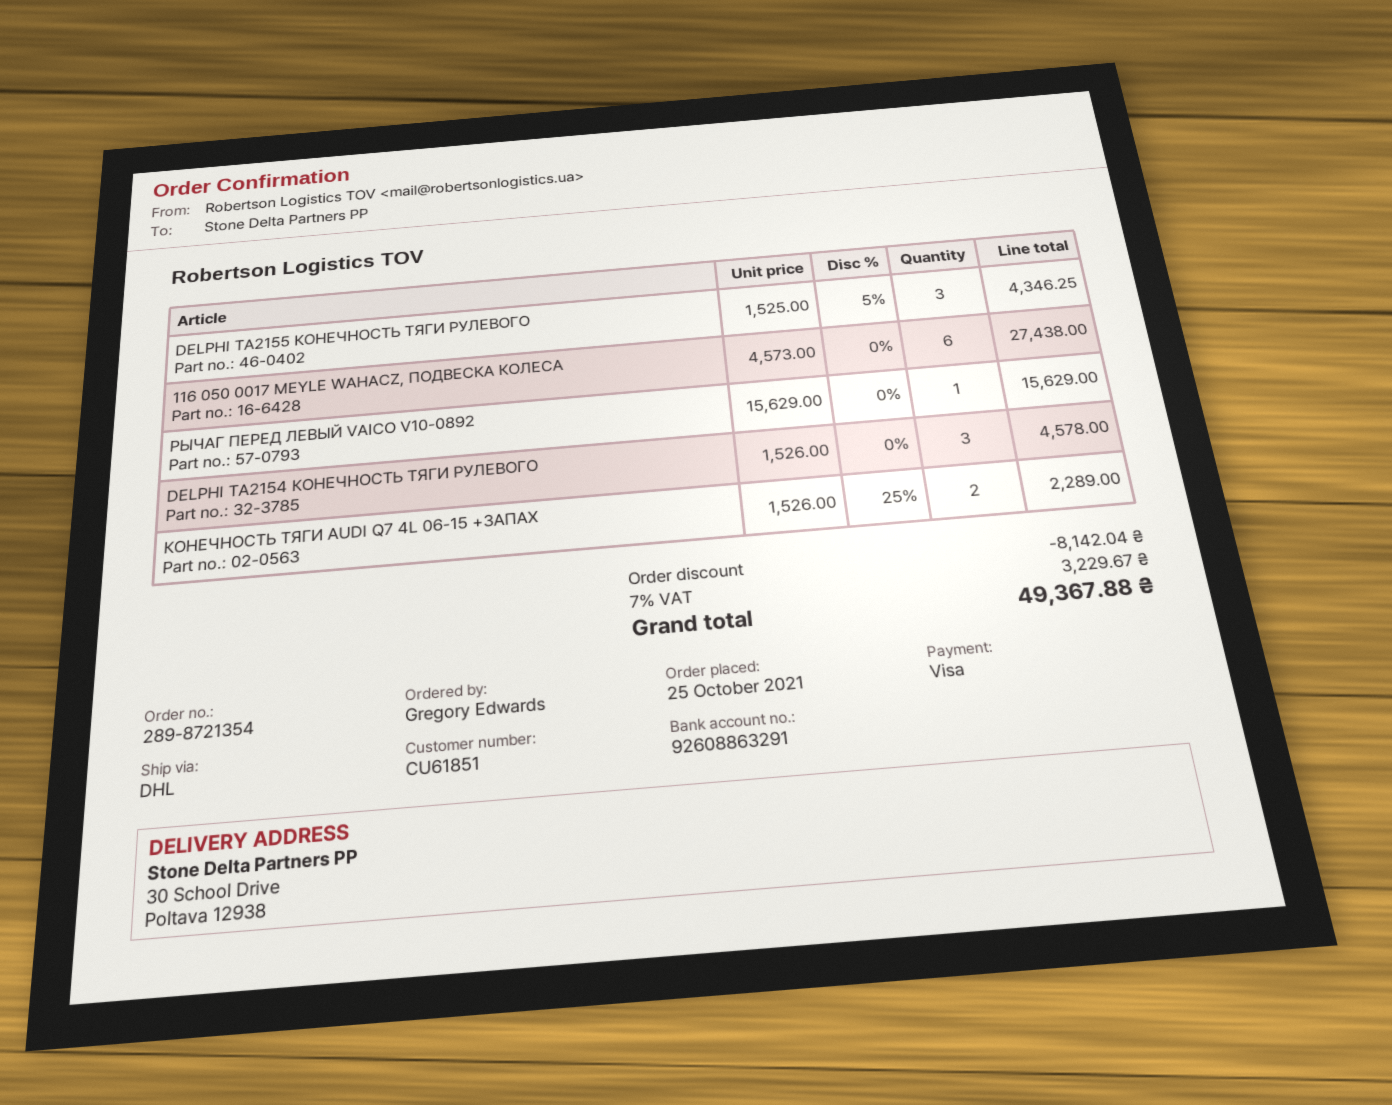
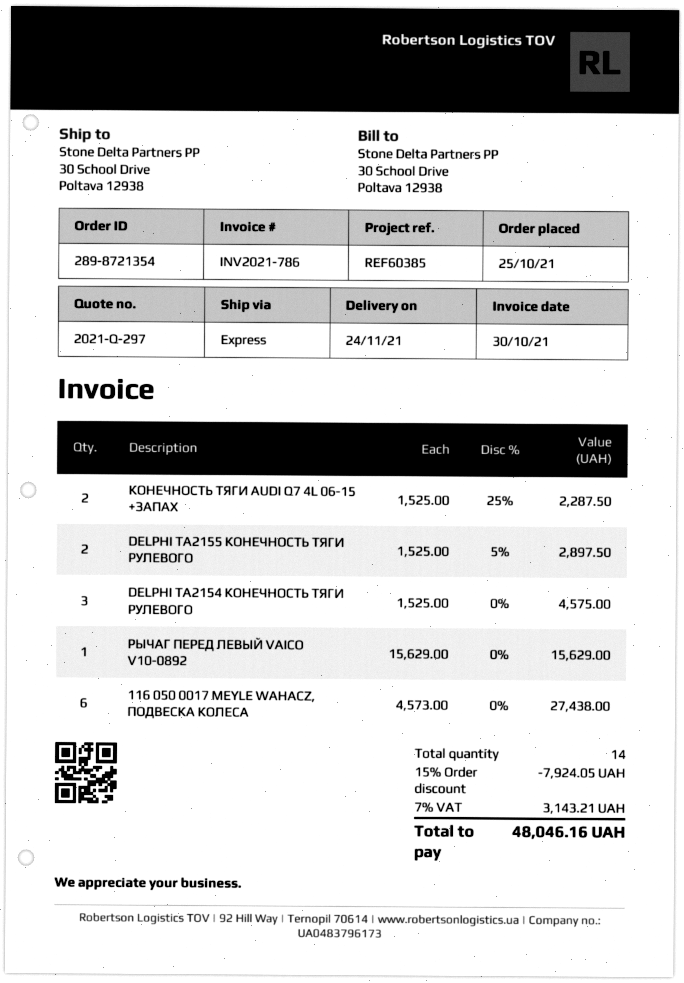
shipping method: DHL -> express
DELPHI TA2155 КОНЕЧНОСТЬ ТЯГИ РУЛЕВОГО: 3 x 1525.00 - 5% = 4346.25 -> 2 x 1525.00 - 5% = 2897.50
DELPHI TA2154 КОНЕЧНОСТЬ ТЯГИ РУЛЕВОГО: 3 x 1526.00 = 4578.00 -> 3 x 1525.00 = 4575.00
КОНЕЧНОСТЬ ТЯГИ AUDI Q7 4L 06-15 +ЗАПАХ: 2 x 1526.00 - 25% = 2289.00 -> 2 x 1525.00 - 25% = 2287.50
discount: 8142.04 -> 7924.05
tax: 7% = 3229.67 -> 7% = 3143.21
total: 49367.88 -> 48046.16

